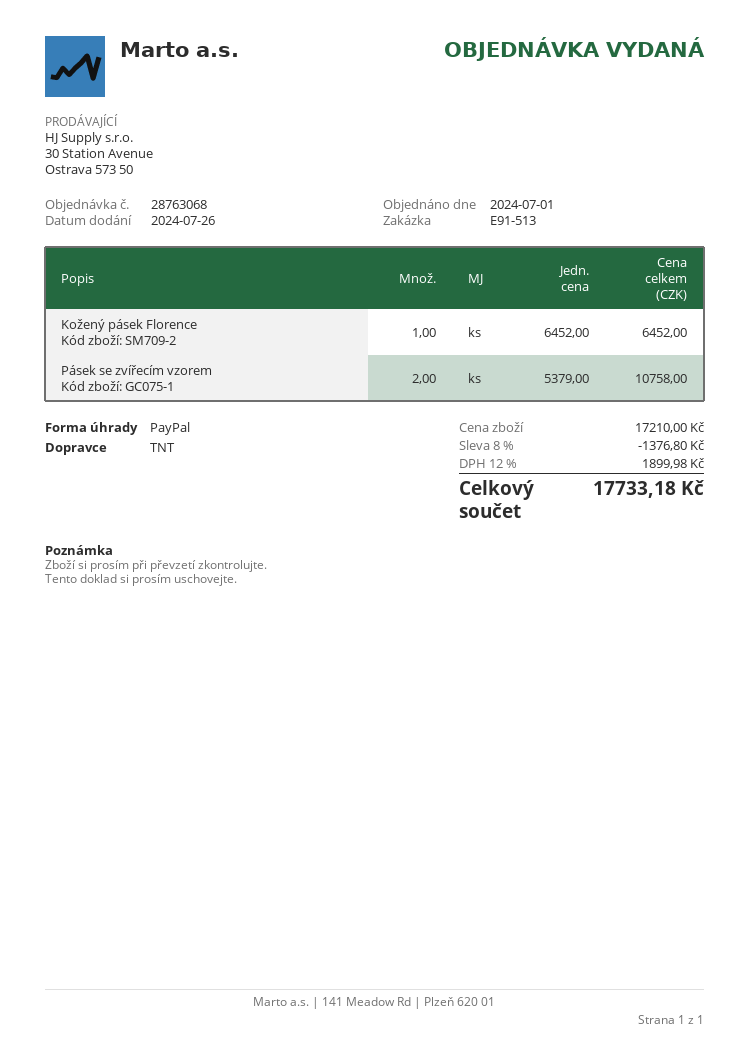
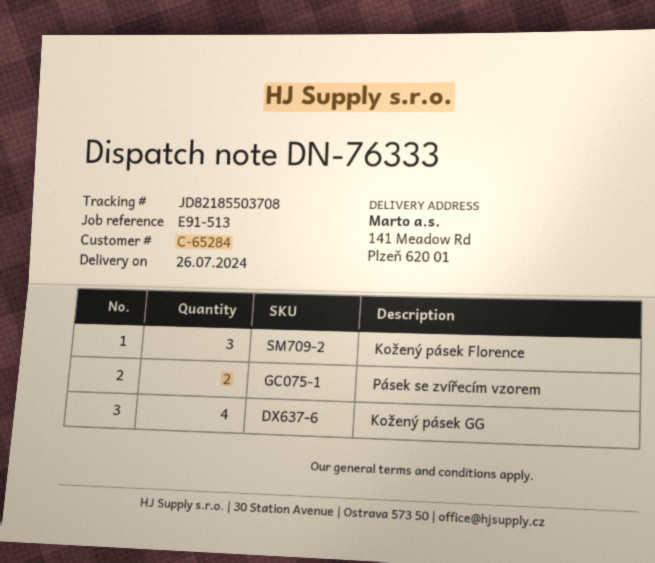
Kožený pásek Florence: 1 -> 3
Kožený pásek GG: none -> 4

